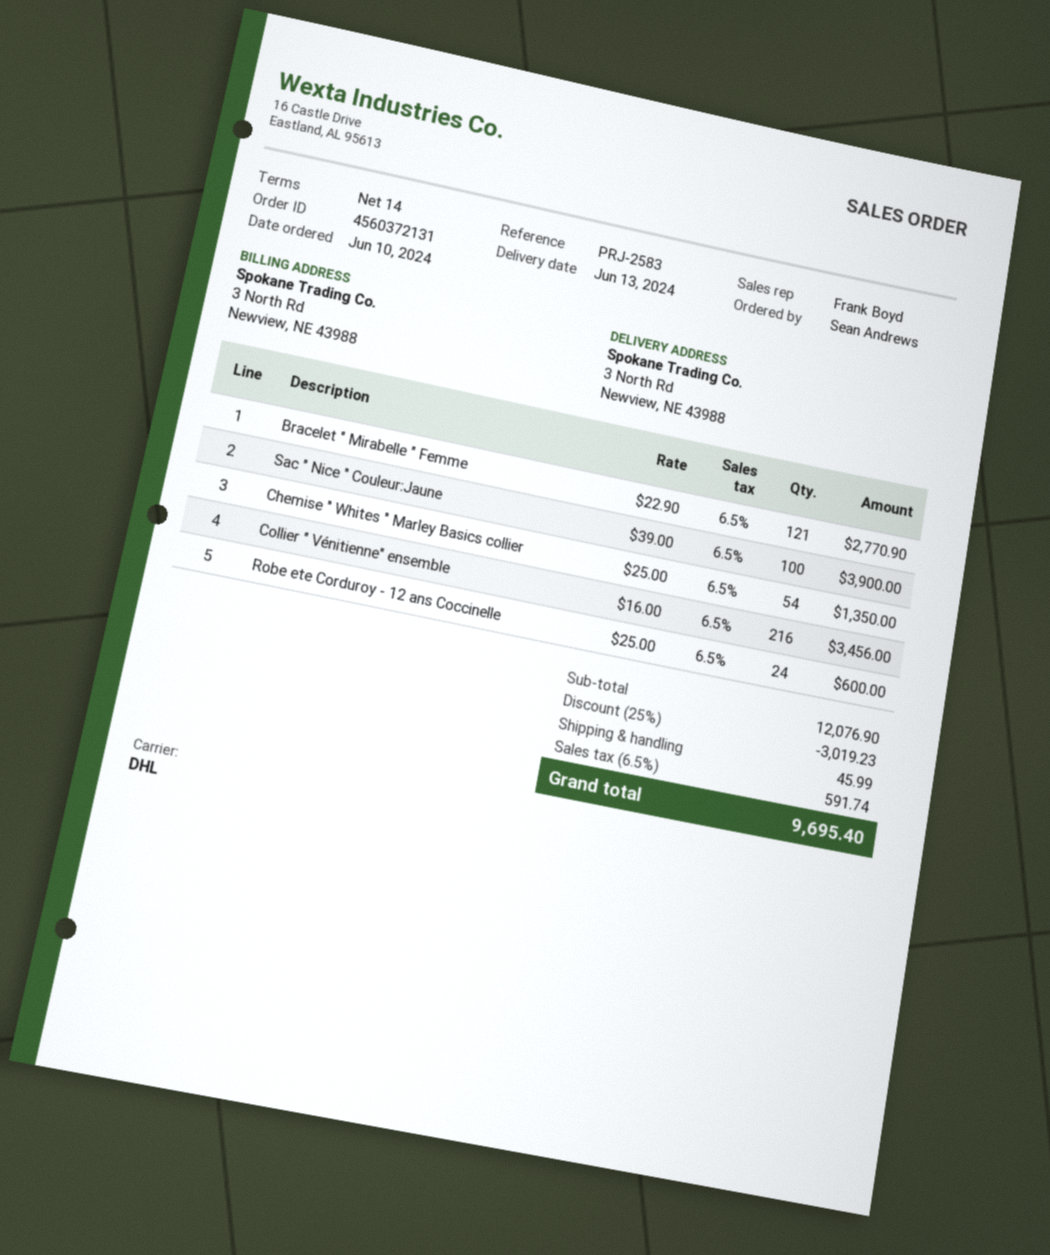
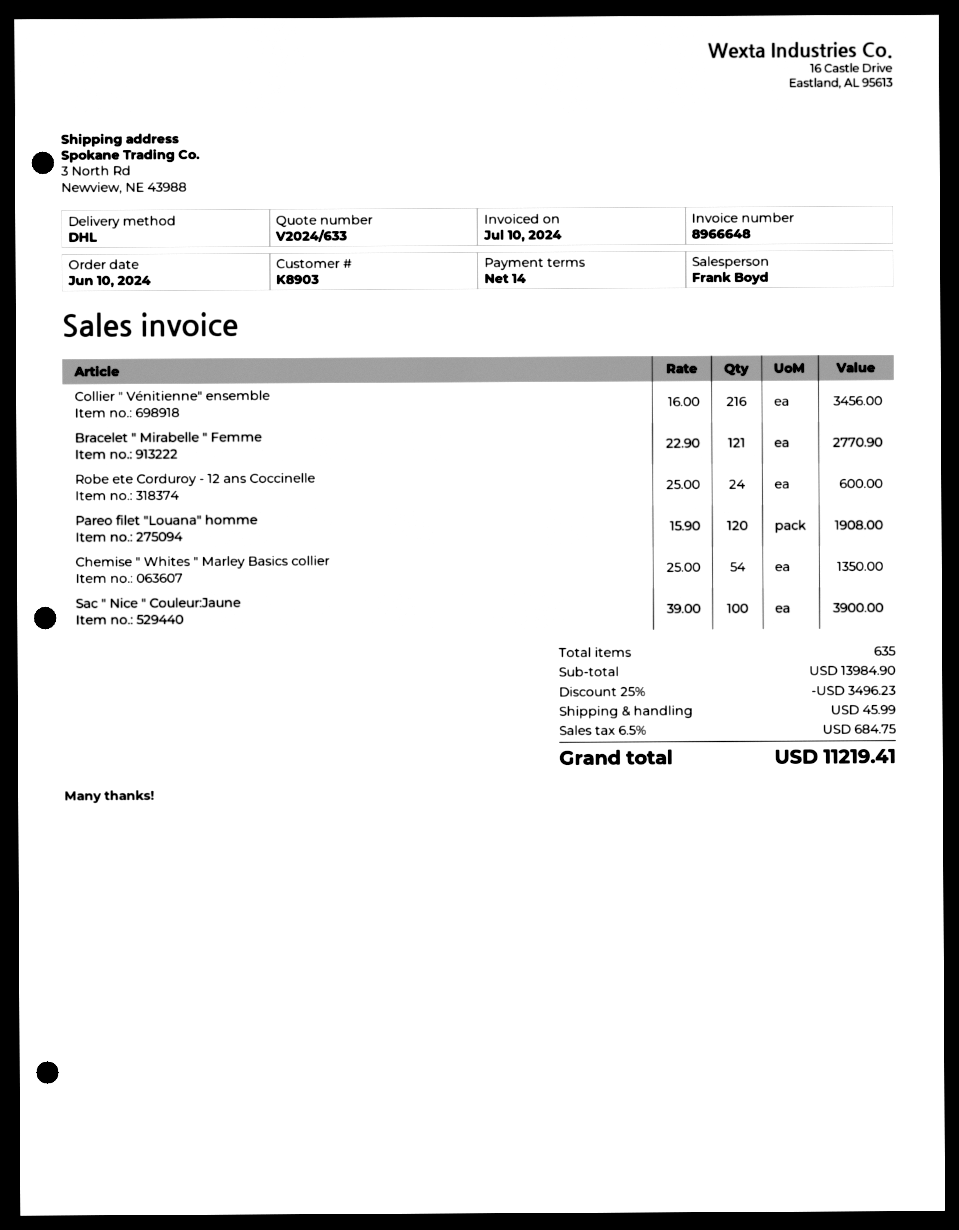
Pareo filet "Louana" homme: none -> 120 x 15.90 = 1908.00
subtotal: 12076.90 -> 13984.90
discount: 25% = 3019.23 -> 25% = 3496.23
tax: 6.5% = 591.74 -> 6.5% = 684.75
total: 9695.40 -> 11219.41

